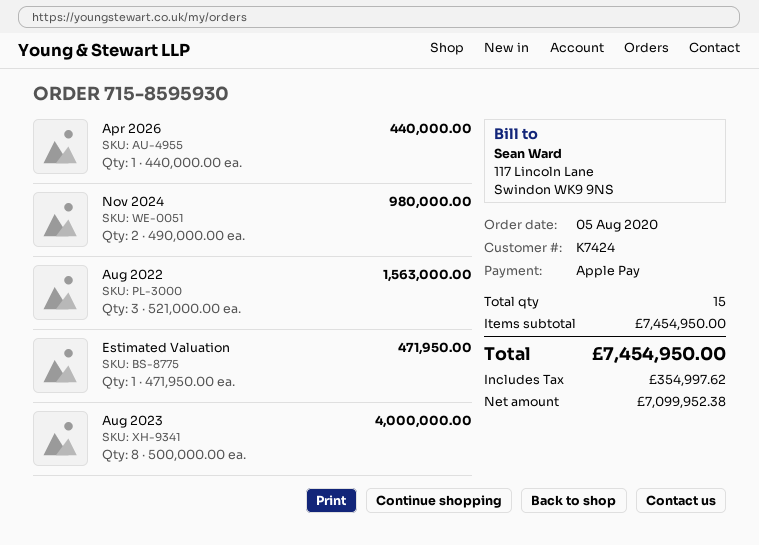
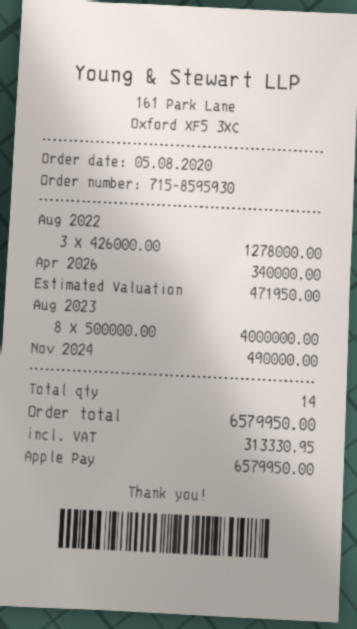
Apr 2026: 1 x 440000.00 = 440000.00 -> 1 x 340000.00 = 340000.00
Nov 2024: 2 x 490000.00 = 980000.00 -> 1 x 490000.00 = 490000.00
Aug 2022: 3 x 521000.00 = 1563000.00 -> 3 x 426000.00 = 1278000.00
total quantity: 15 -> 14
tax: 354997.62 -> 313330.95
total: 7454950.00 -> 6579950.00

